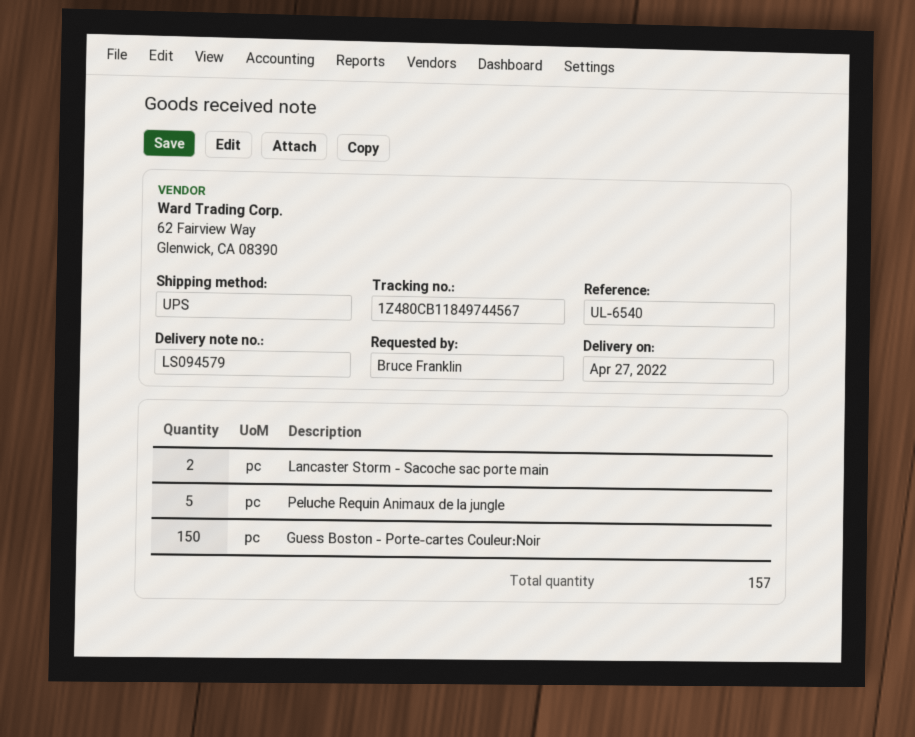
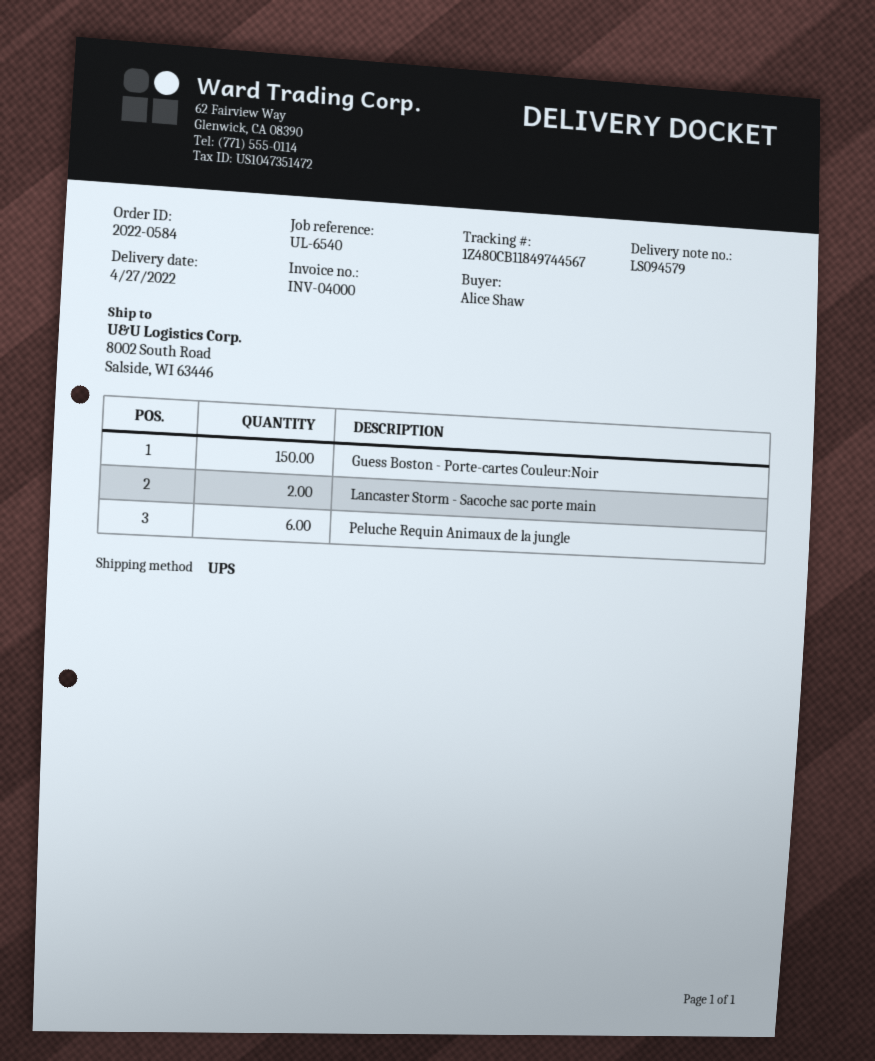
ordered by: Bruce Franklin -> Alice Shaw
Peluche Requin Animaux de la jungle: 5 -> 6

